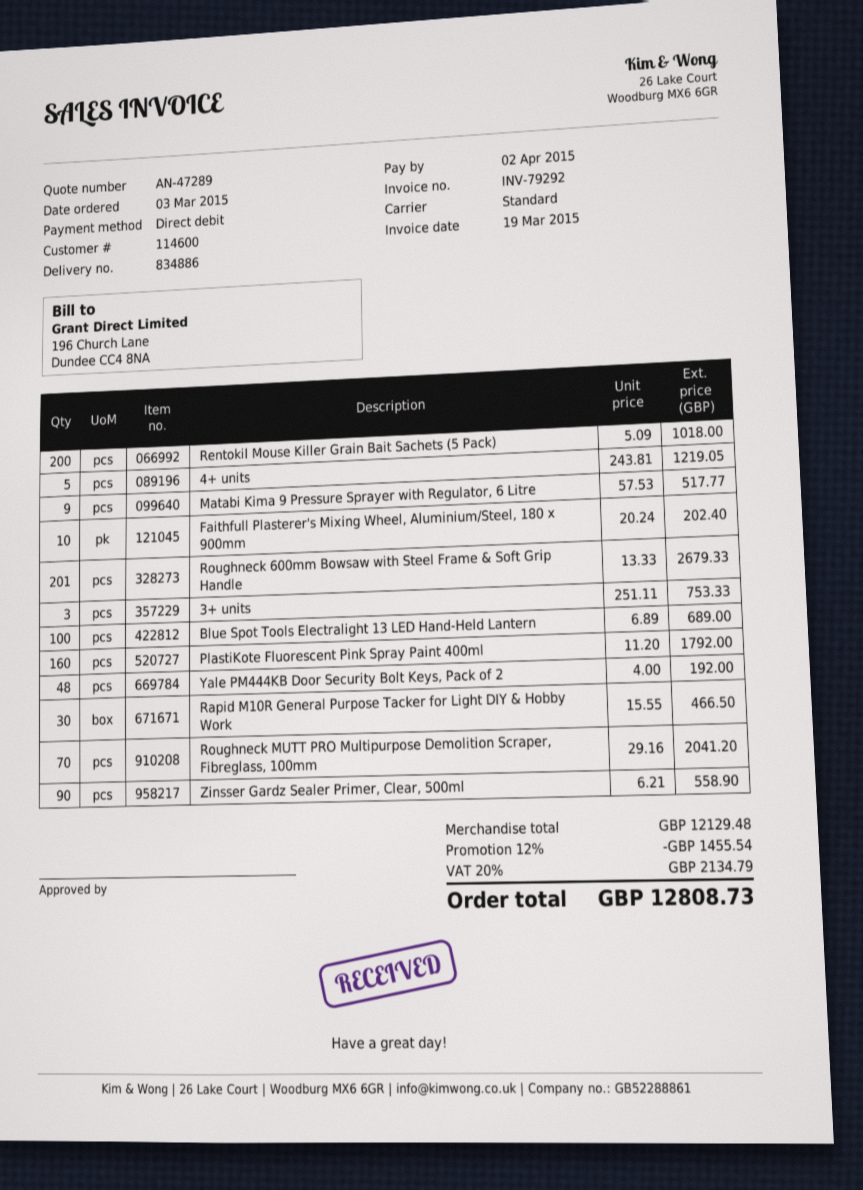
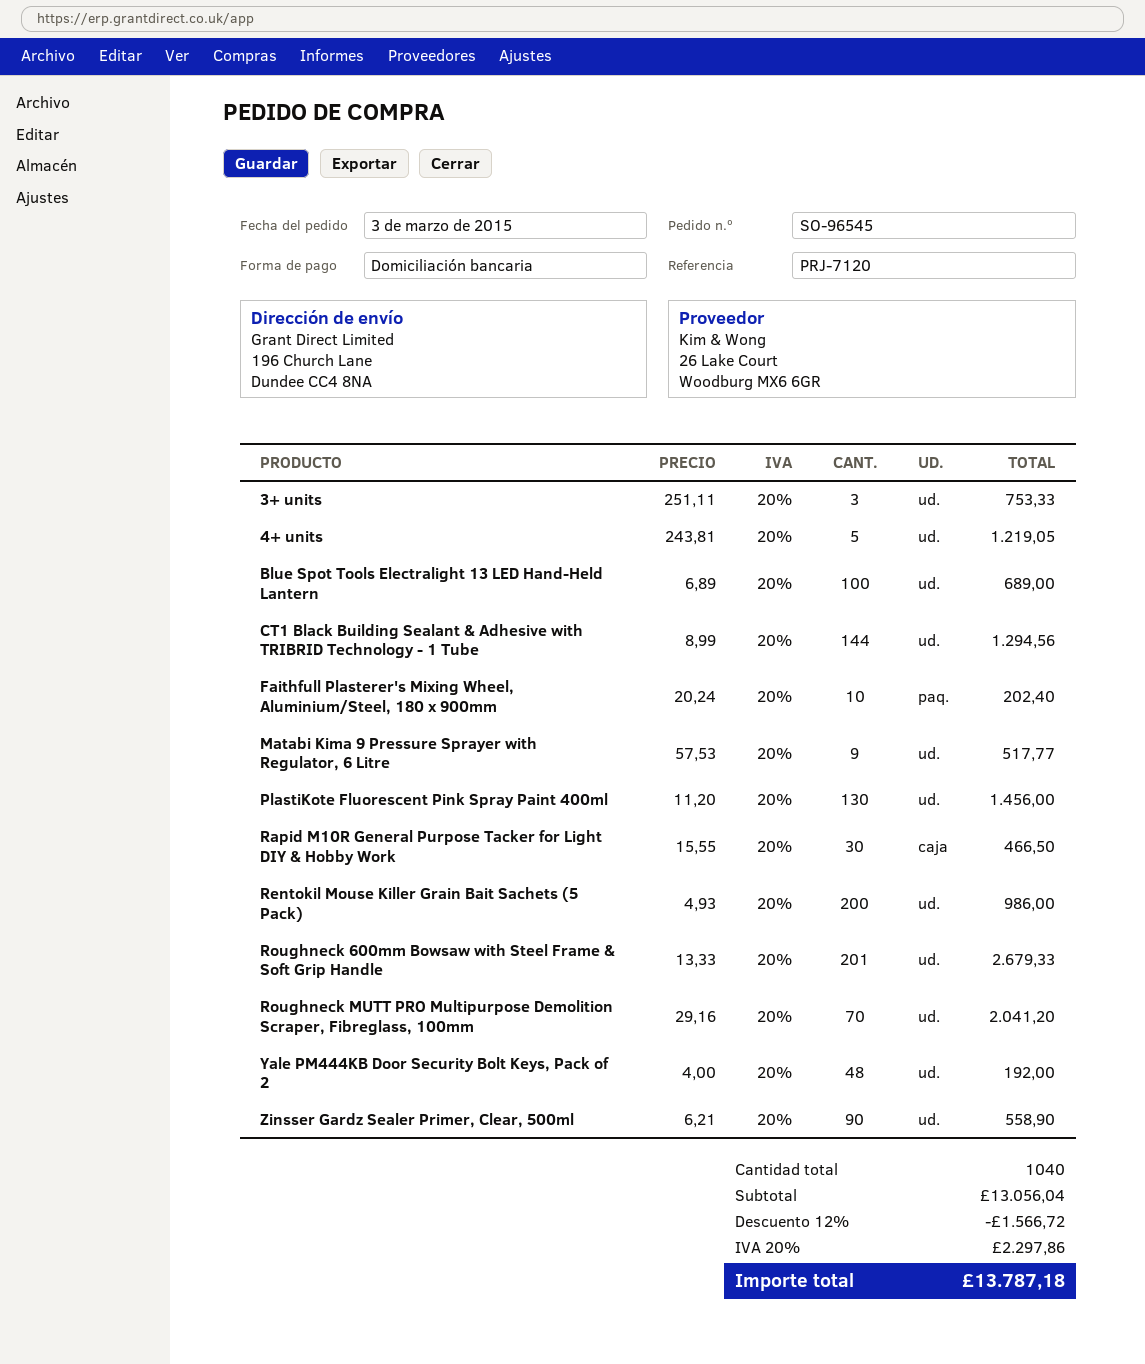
Rentokil Mouse Killer Grain Bait Sachets (5 Pack): 200 x 5.09 = 1018.00 -> 200 x 4.93 = 986.00
PlastiKote Fluorescent Pink Spray Paint 400ml: 160 x 11.20 = 1792.00 -> 130 x 11.20 = 1456.00
CT1 Black Building Sealant & Adhesive with TRIBRID Technology - 1 Tube: none -> 144 x 8.99 = 1294.56
subtotal: 12129.48 -> 13056.04
discount: 12% = 1455.54 -> 12% = 1566.72
tax: 20% = 2134.79 -> 20% = 2297.86
total: 12808.73 -> 13787.18

